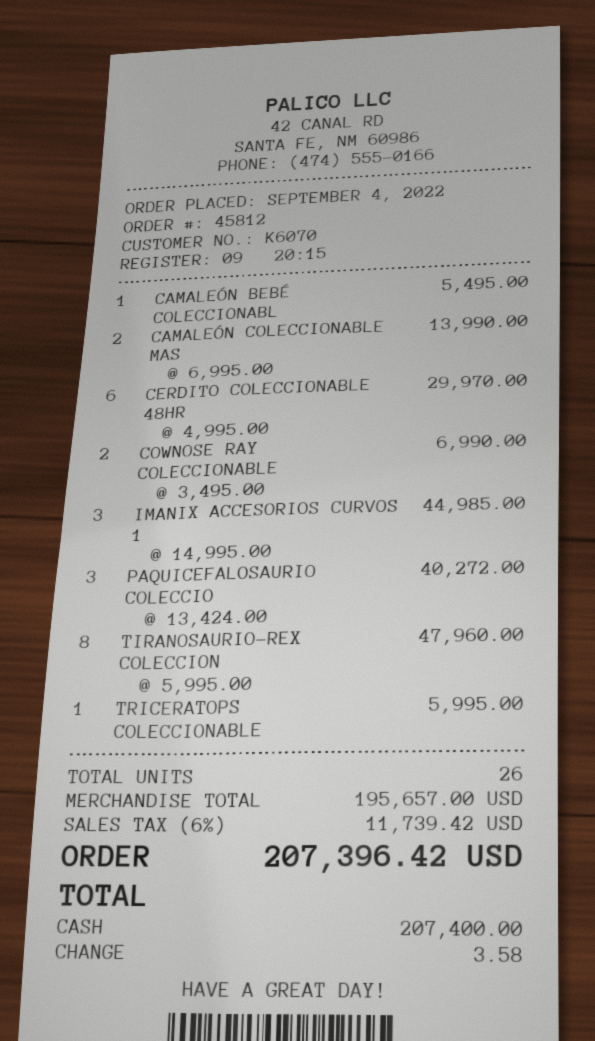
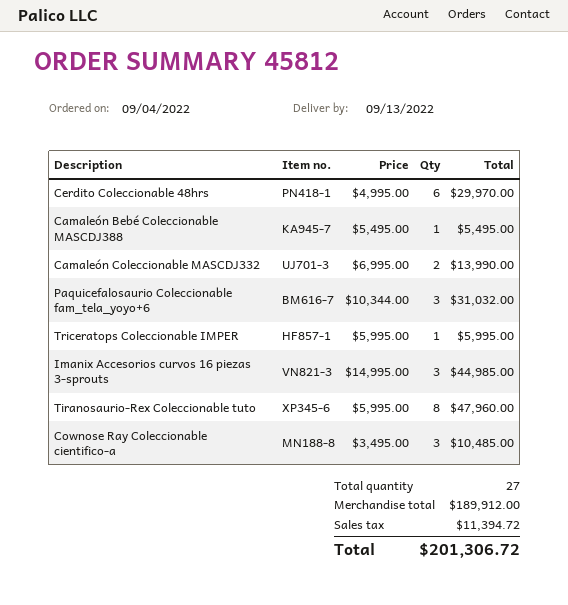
COWNOSE RAY COLECCIONABLE: 2 x 3495.00 = 6990.00 -> 3 x 3495.00 = 10485.00
PAQUICEFALOSAURIO COLECCIO: 3 x 13424.00 = 40272.00 -> 3 x 10344.00 = 31032.00
total quantity: 26 -> 27
subtotal: 195657.00 -> 189912.00
tax: 11739.42 -> 11394.72
total: 207396.42 -> 201306.72

